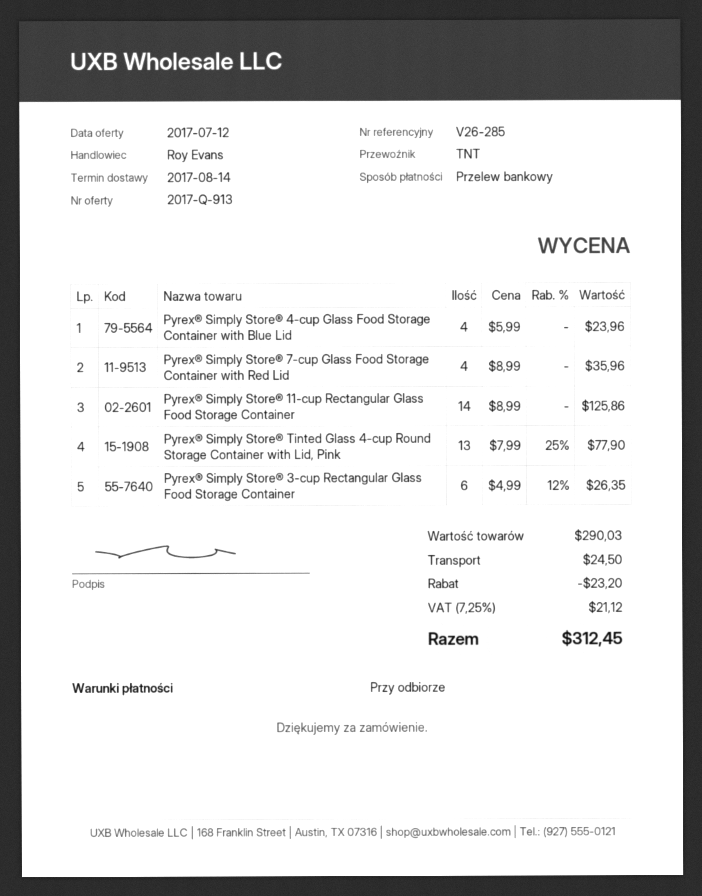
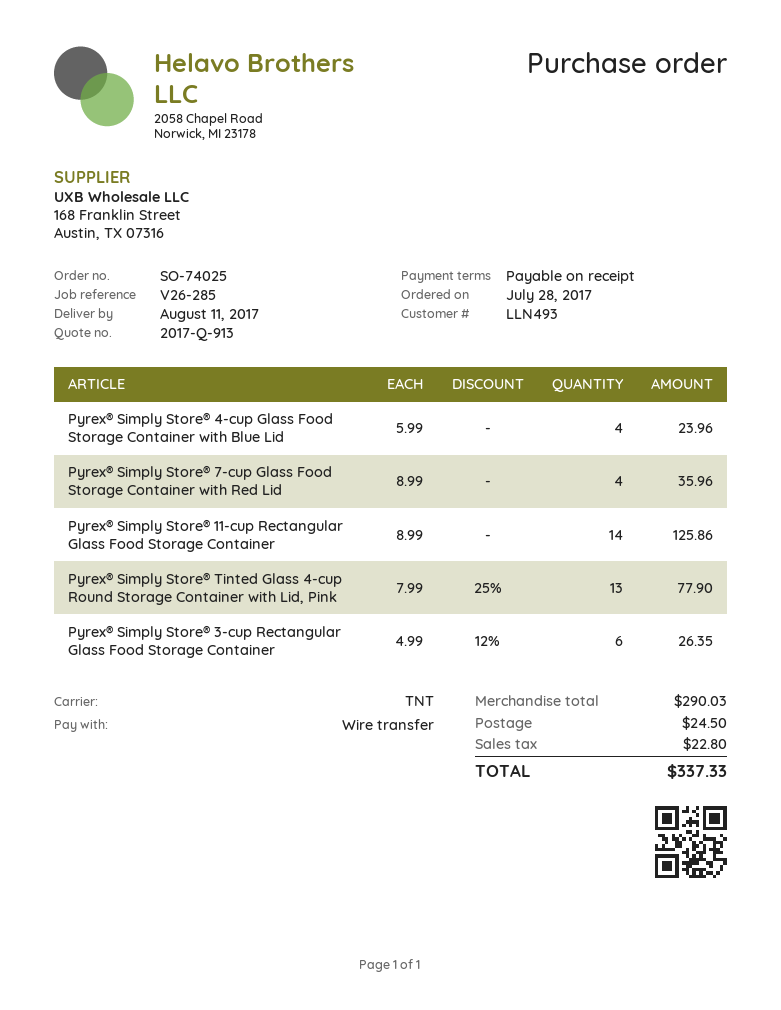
delivery date: 2017-08-14 -> 2017-08-11
discount: 23.20 -> none
tax: 21.12 -> 22.80
total: 312.45 -> 337.33

